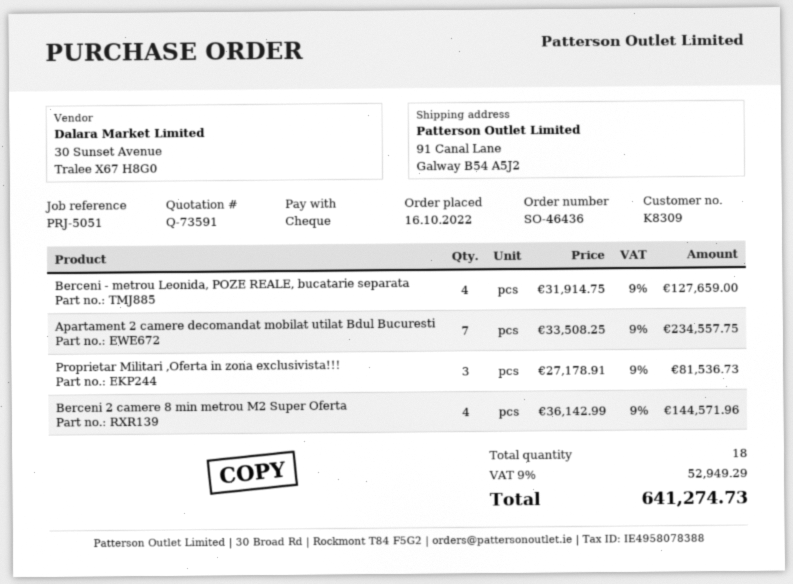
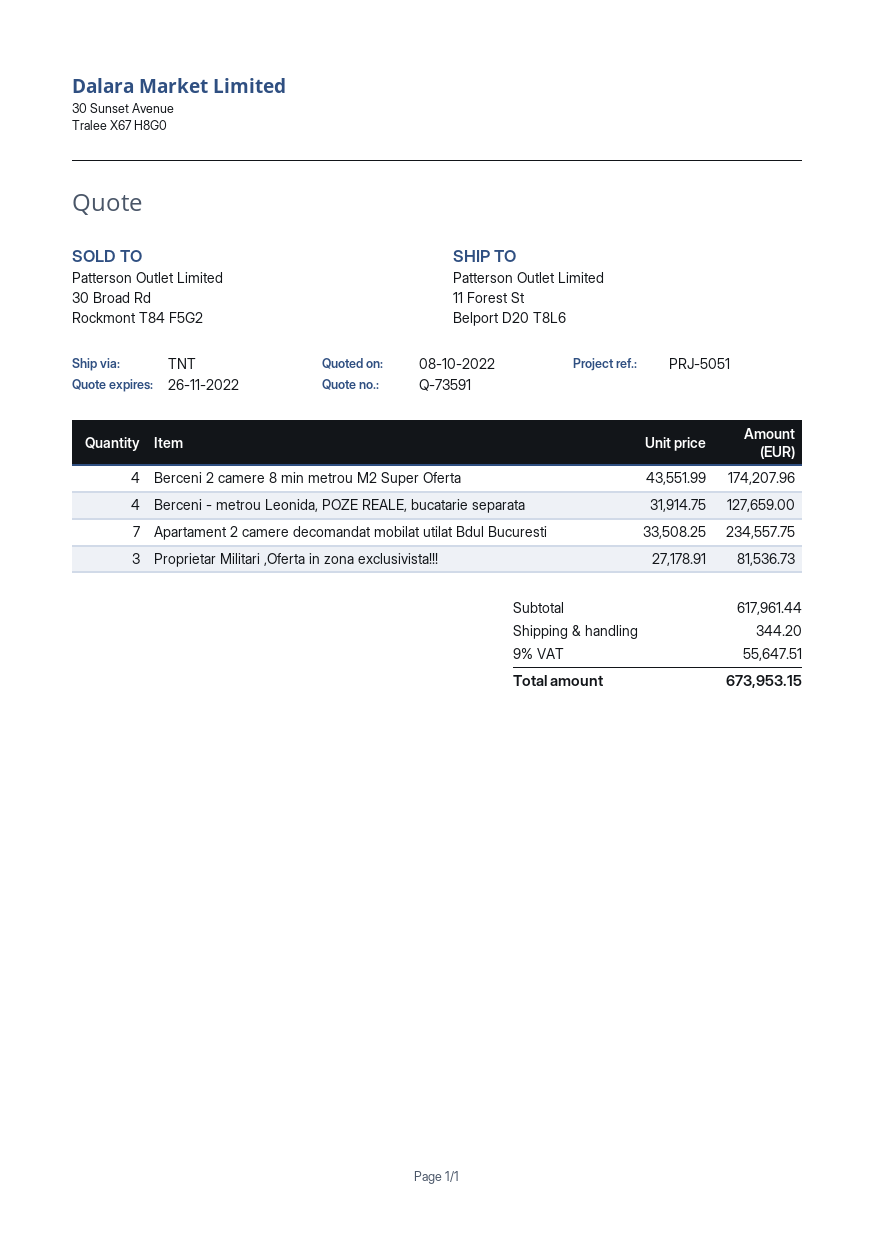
ship to: 91 Canal Lane, Galway B54 A5J2 -> 11 Forest St, Belport D20 T8L6
Berceni 2 camere 8 min metrou M2 Super Oferta: 4 x 36142.99 = 144571.96 -> 4 x 43551.99 = 174207.96
shipping: none -> 344.20
tax: 9% = 52949.29 -> 9% = 55647.51
total: 641274.73 -> 673953.15

